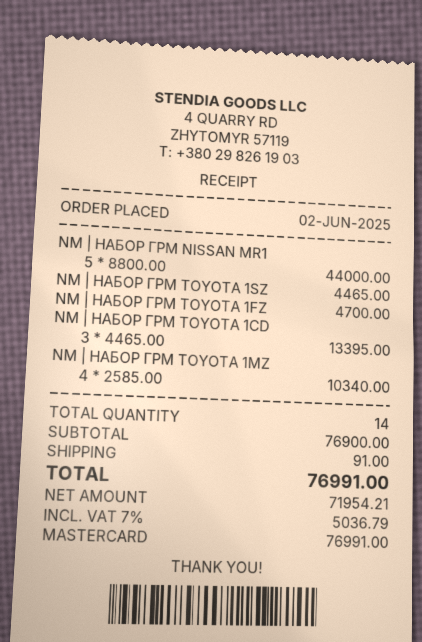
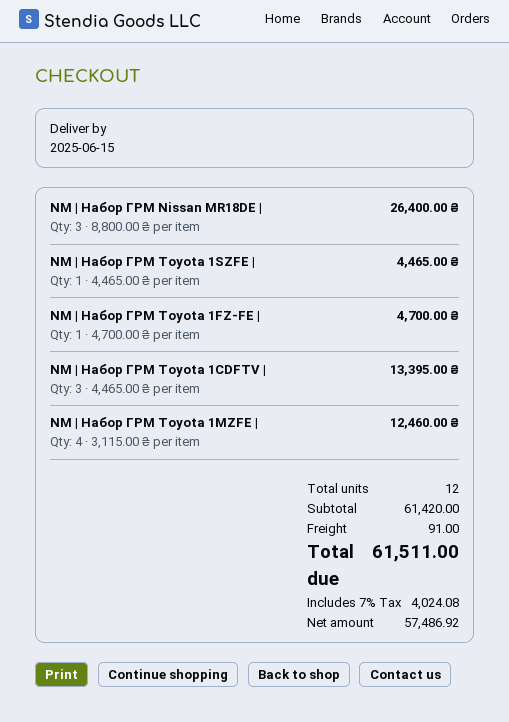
NM | НАБОР ГРМ NISSAN MR1: 5 x 8800.00 = 44000.00 -> 3 x 8800.00 = 26400.00
NM | НАБОР ГРМ TOYOTA 1MZ: 4 x 2585.00 = 10340.00 -> 4 x 3115.00 = 12460.00
total quantity: 14 -> 12
subtotal: 76900.00 -> 61420.00
net: 71954.21 -> 57486.92
tax: 7% = 5036.79 -> 7% = 4024.08
total: 76991.00 -> 61511.00

